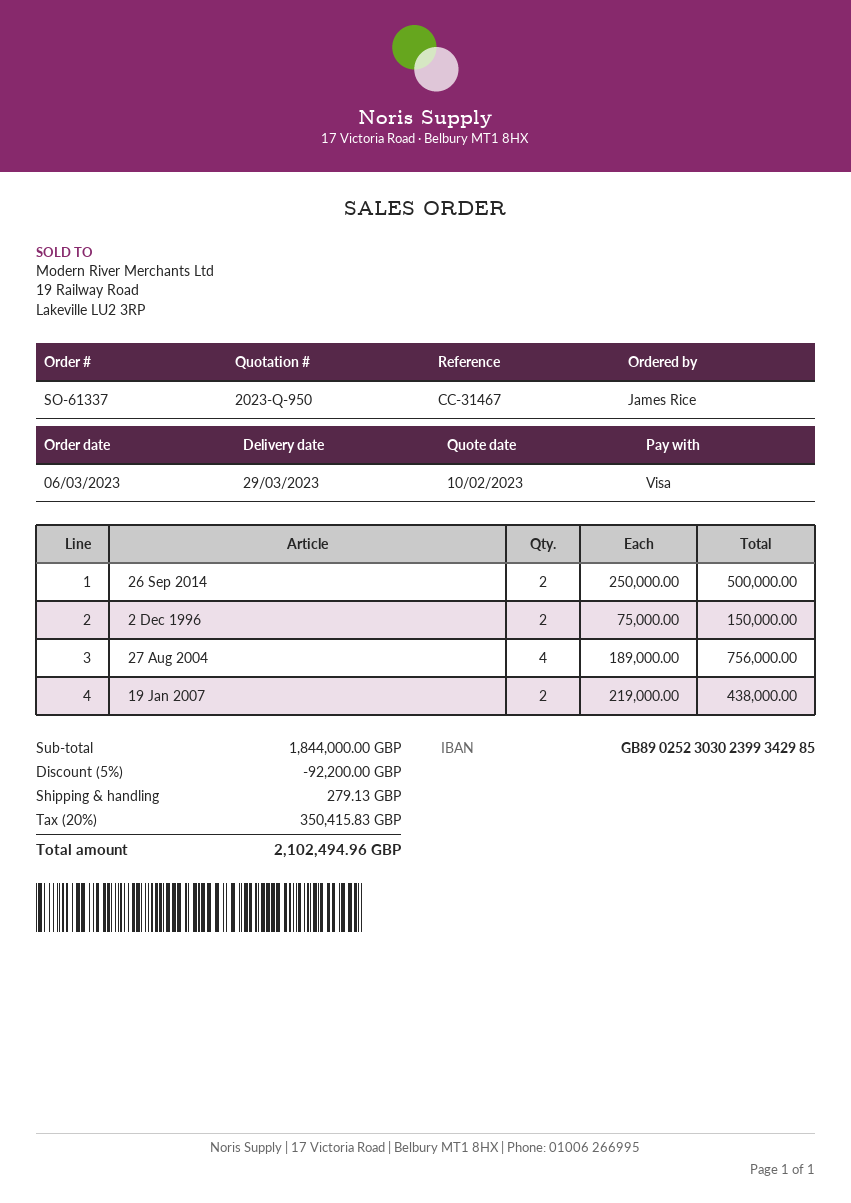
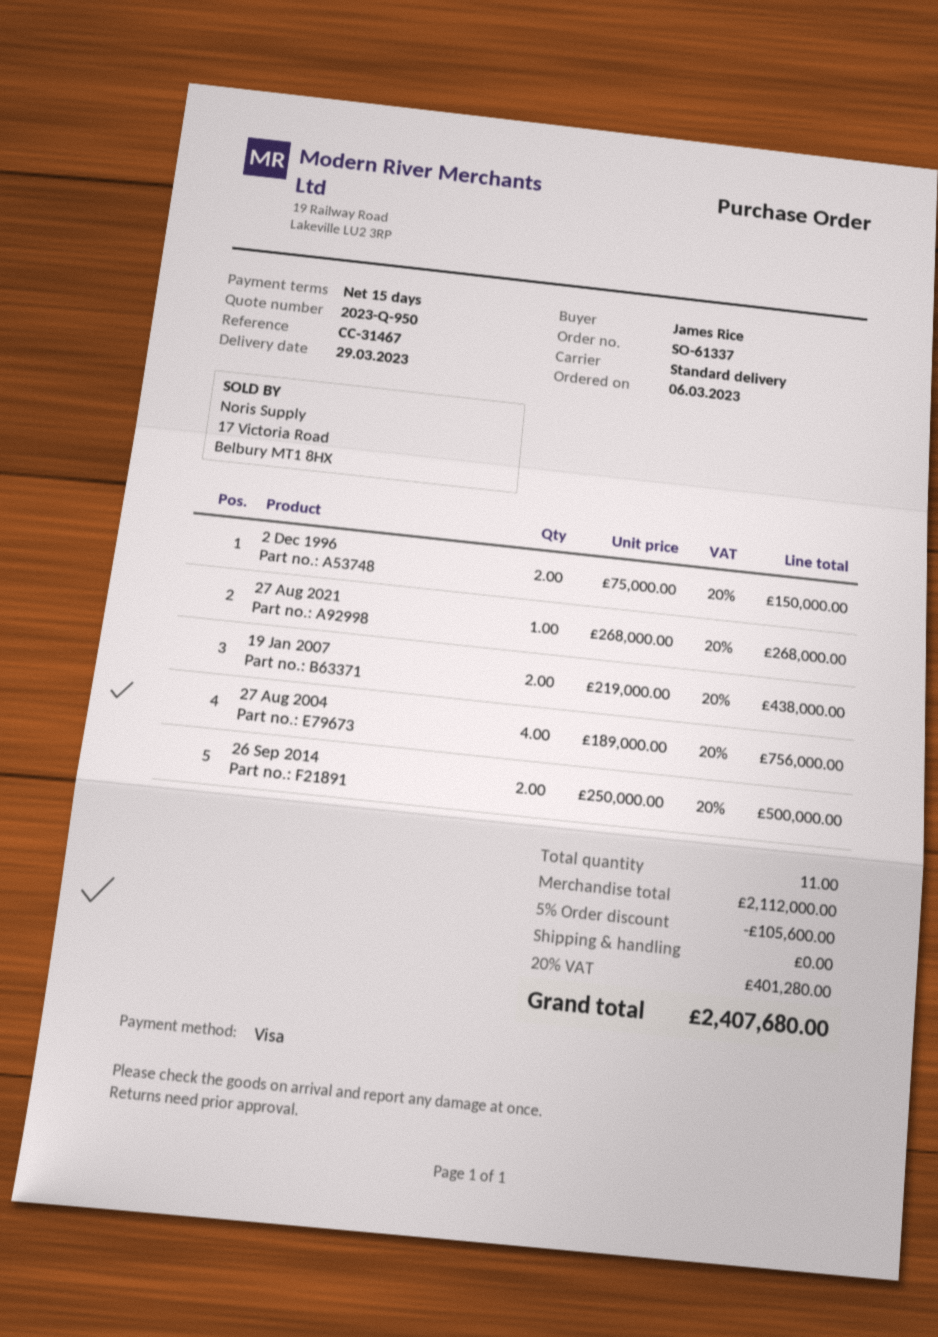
27 Aug 2021: none -> 1 x 268000.00 = 268000.00
subtotal: 1844000.00 -> 2112000.00
discount: 5% = 92200.00 -> 5% = 105600.00
shipping: 279.13 -> 0.00
tax: 20% = 350415.83 -> 20% = 401280.00
total: 2102494.96 -> 2407680.00

